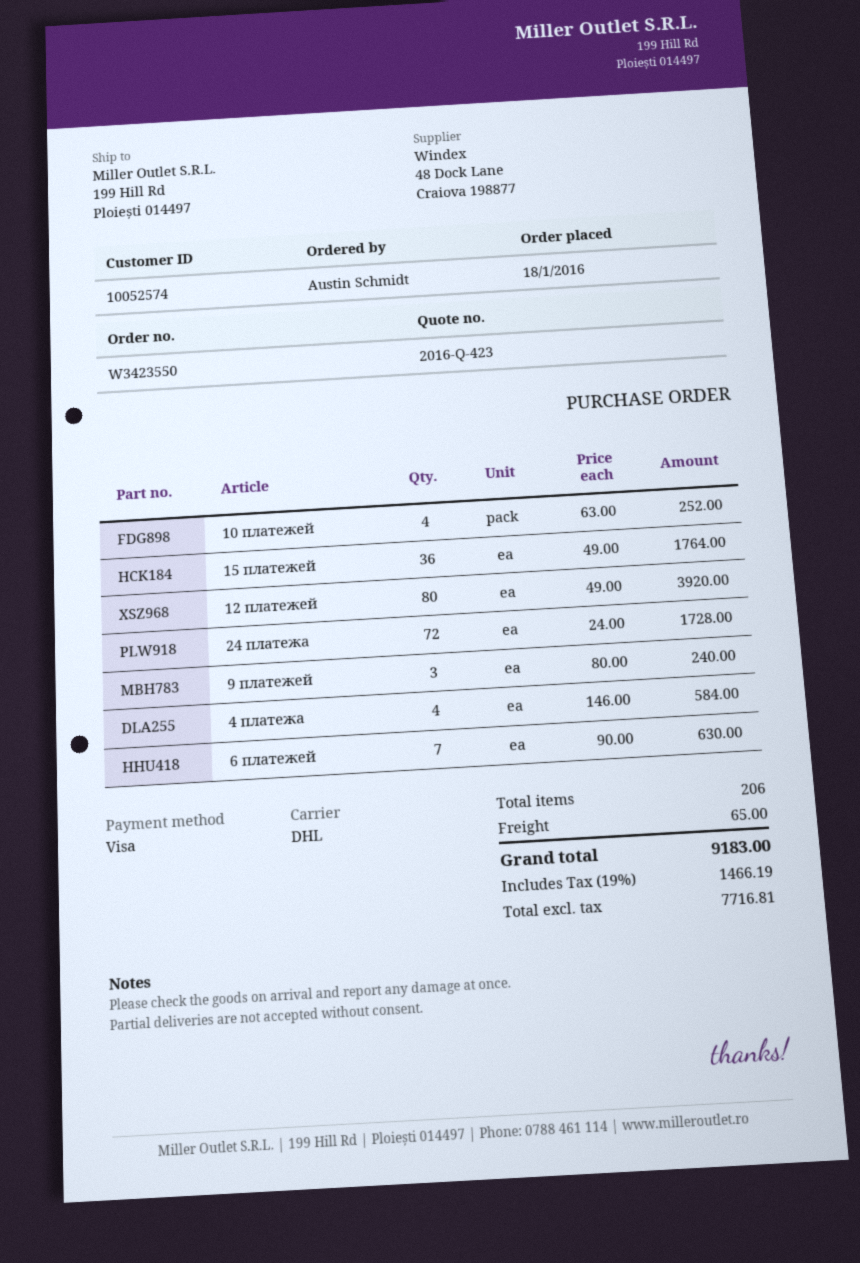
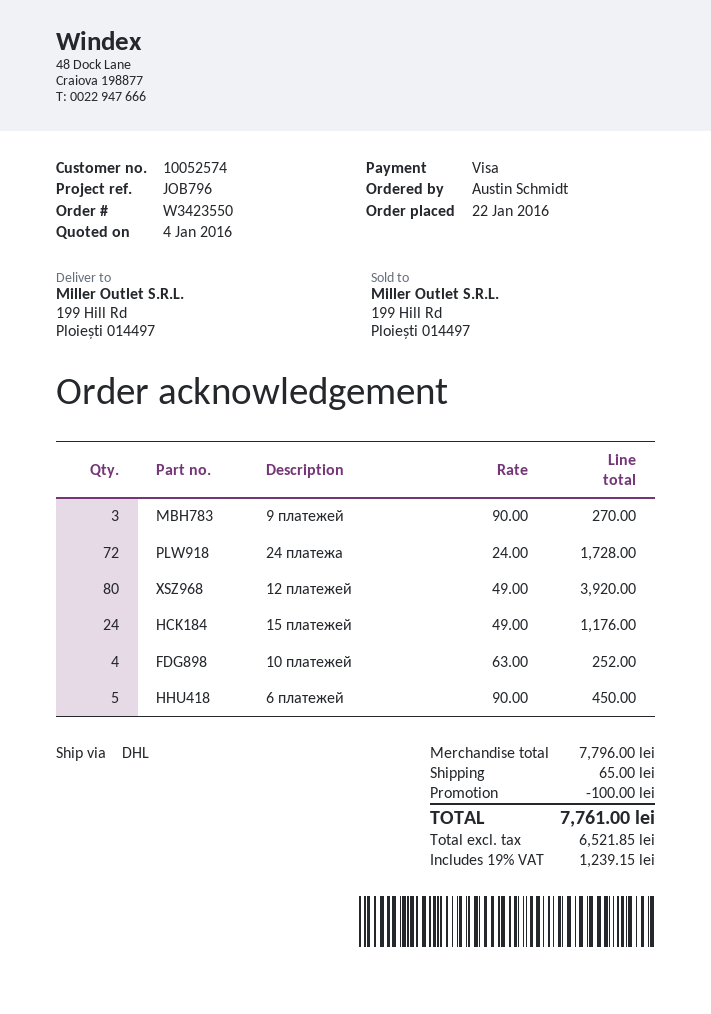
order date: 2016-01-18 -> 2016-01-22
15 платежей: 36 x 49.00 = 1764.00 -> 24 x 49.00 = 1176.00
9 платежей: 3 x 80.00 = 240.00 -> 3 x 90.00 = 270.00
4 платежа: 4 x 146.00 = 584.00 -> none
6 платежей: 7 x 90.00 = 630.00 -> 5 x 90.00 = 450.00
discount: none -> 100.00
net: 7716.81 -> 6521.85
tax: 19% = 1466.19 -> 19% = 1239.15
total: 9183.00 -> 7761.00

